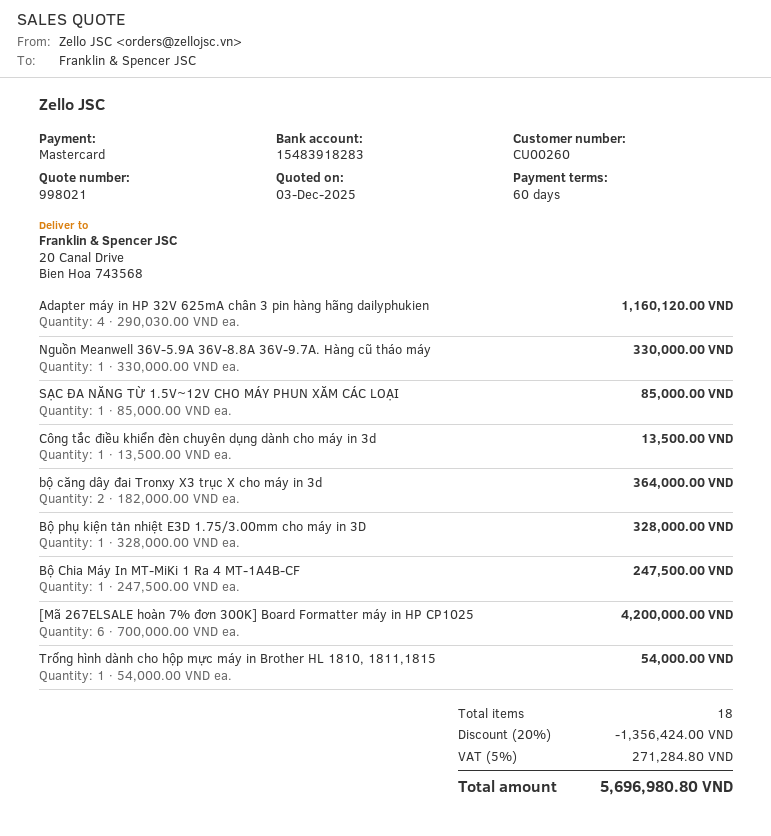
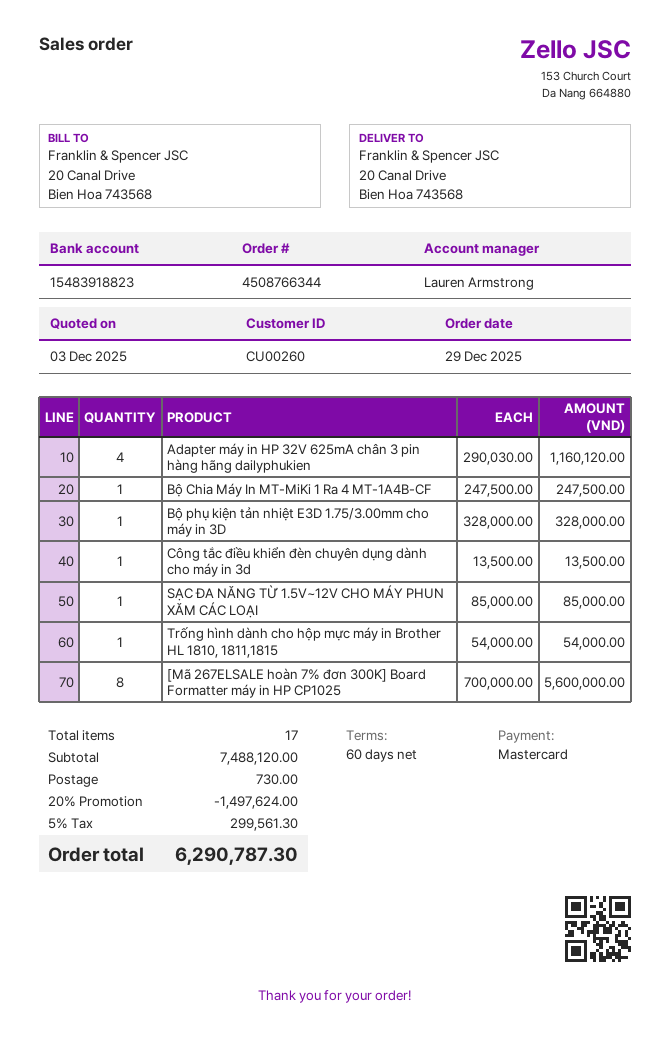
bank account: 15483918283 -> 15483918823
Nguồn Meanwell 36V-5.9A 36V-8.8A 36V-9.7A. Hàng cũ tháo máy: 1 x 330000.00 = 330000.00 -> none
bộ căng dây đai Tronxy X3 trục X cho máy in 3d: 2 x 182000.00 = 364000.00 -> none
[Mã 267ELSALE hoàn 7% đơn 300K] Board Formatter máy in HP CP1025: 6 x 700000.00 = 4200000.00 -> 8 x 700000.00 = 5600000.00
total quantity: 18 -> 17
discount: 20% = 1356424.00 -> 20% = 1497624.00
shipping: none -> 730.00
tax: 5% = 271284.80 -> 5% = 299561.30
total: 5696980.80 -> 6290787.30

